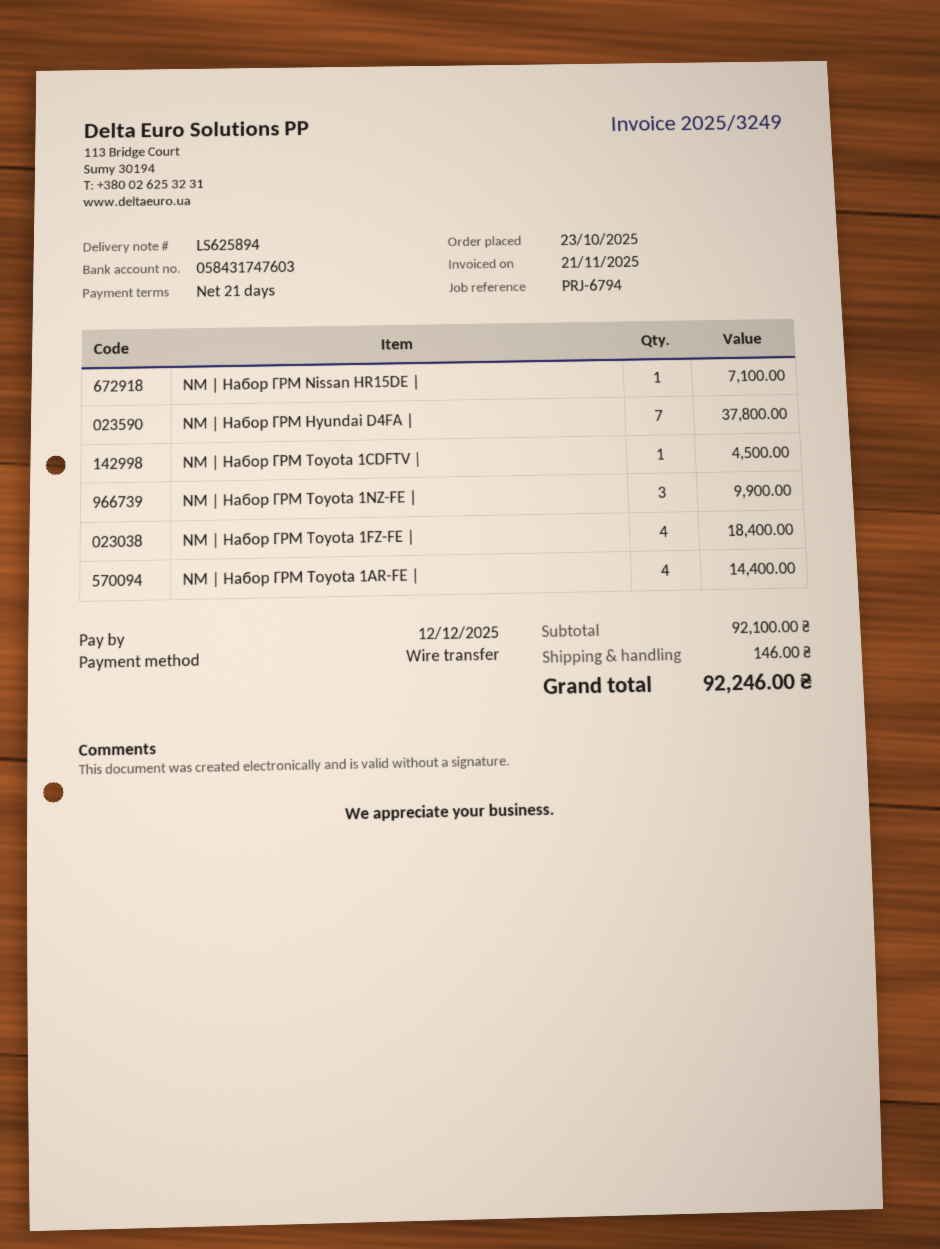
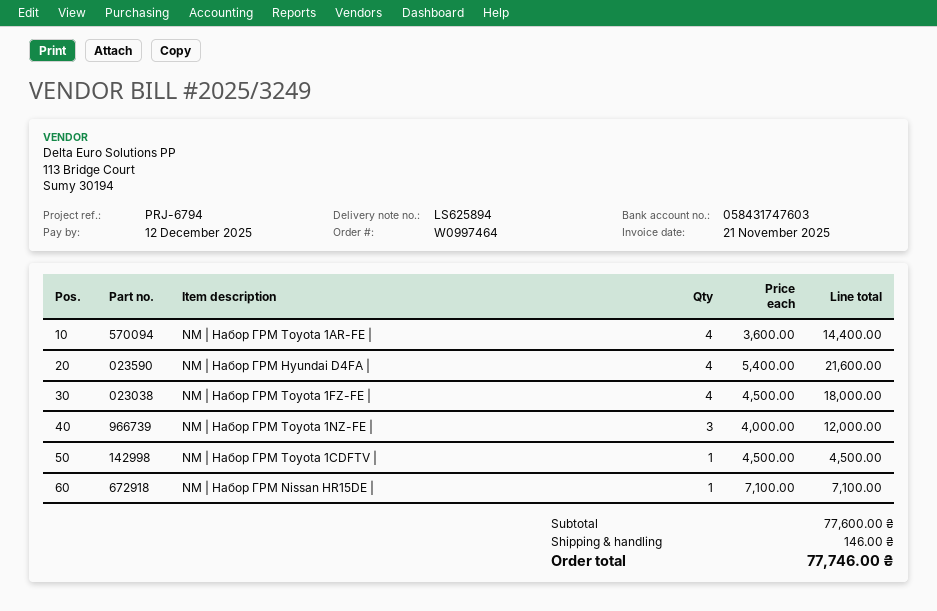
NM | Набор ГРМ Hyundai D4FA |: 7 for 37800.00 -> 4 for 21600.00
NM | Набор ГРМ Toyota 1NZ-FE |: 3 for 9900.00 -> 3 for 12000.00
NM | Набор ГРМ Toyota 1FZ-FE |: 4 for 18400.00 -> 4 for 18000.00
subtotal: 92100.00 -> 77600.00
total: 92246.00 -> 77746.00

